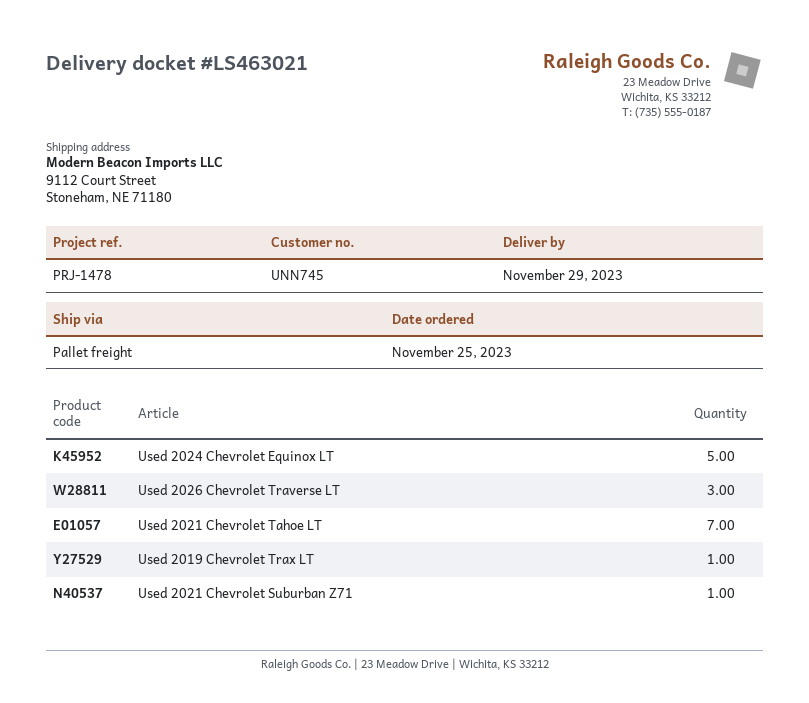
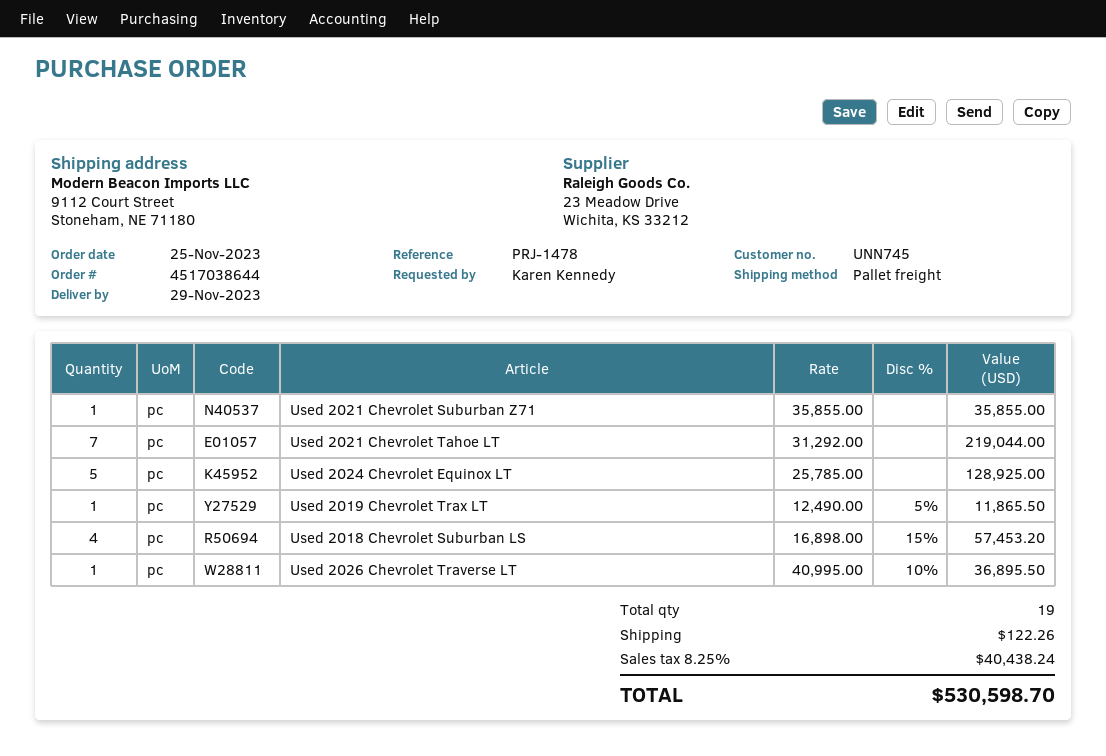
Used 2026 Chevrolet Traverse LT: 3 -> 1
Used 2018 Chevrolet Suburban LS: none -> 4

